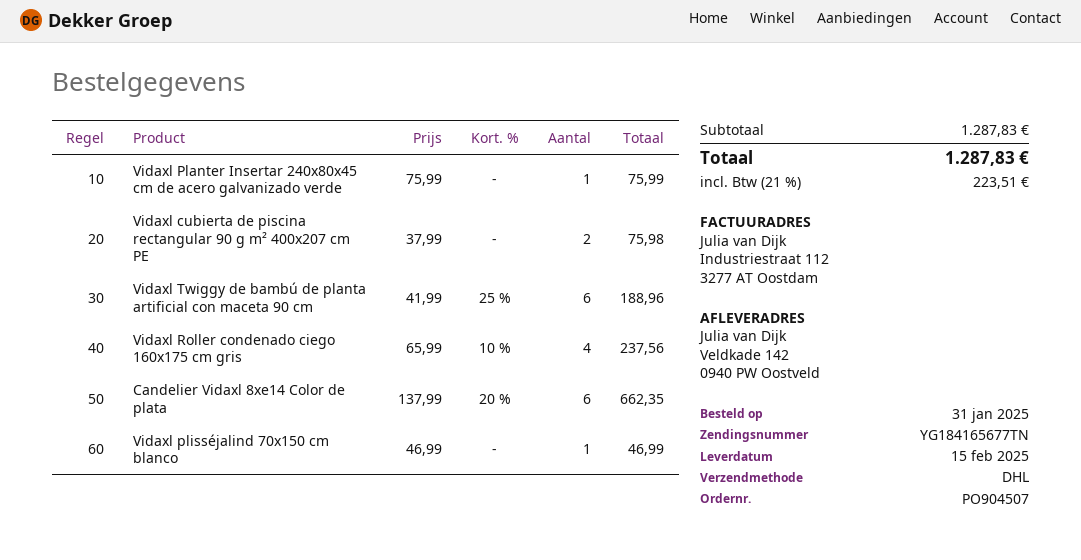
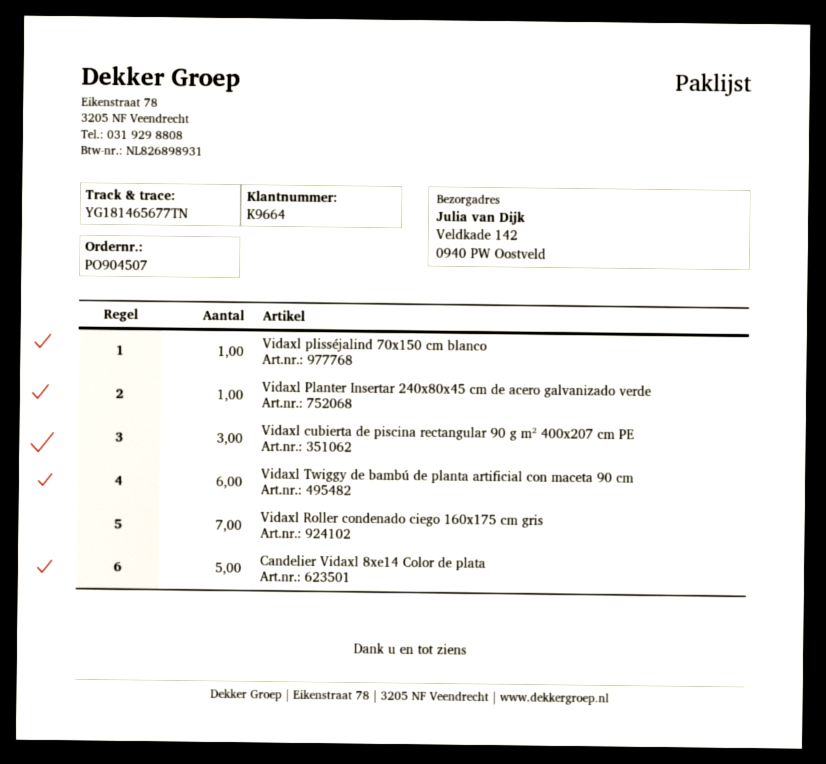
tracking number: YG184165677TN -> YG181465677TN
Vidaxl cubierta de piscina rectangular 90 g m² 400x207 cm PE: 2 -> 3
Vidaxl Roller condenado ciego 160x175 cm gris: 4 -> 7
Candelier Vidaxl 8xe14 Color de plata: 6 -> 5

